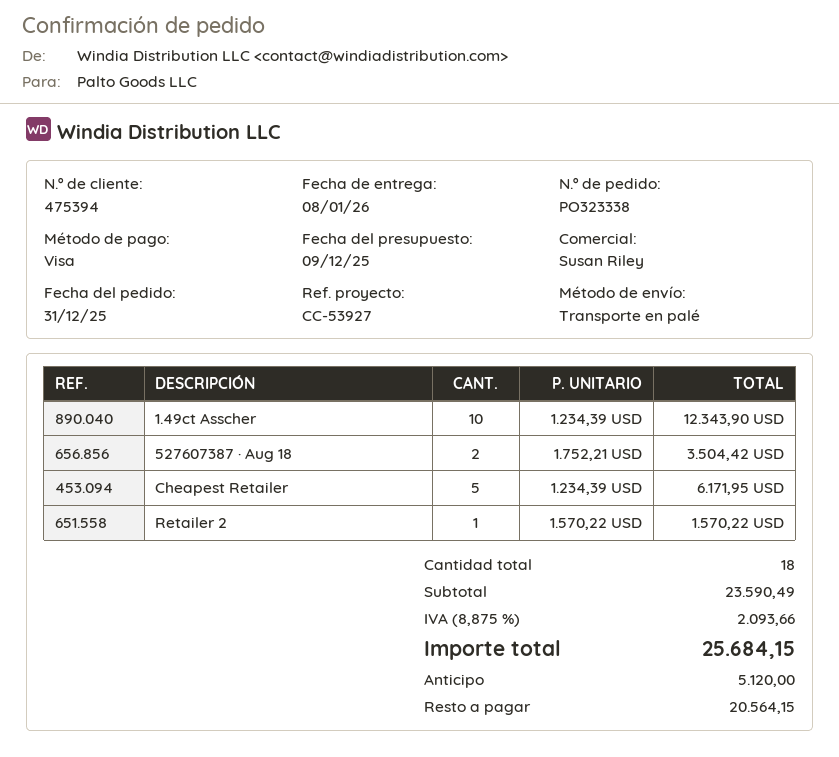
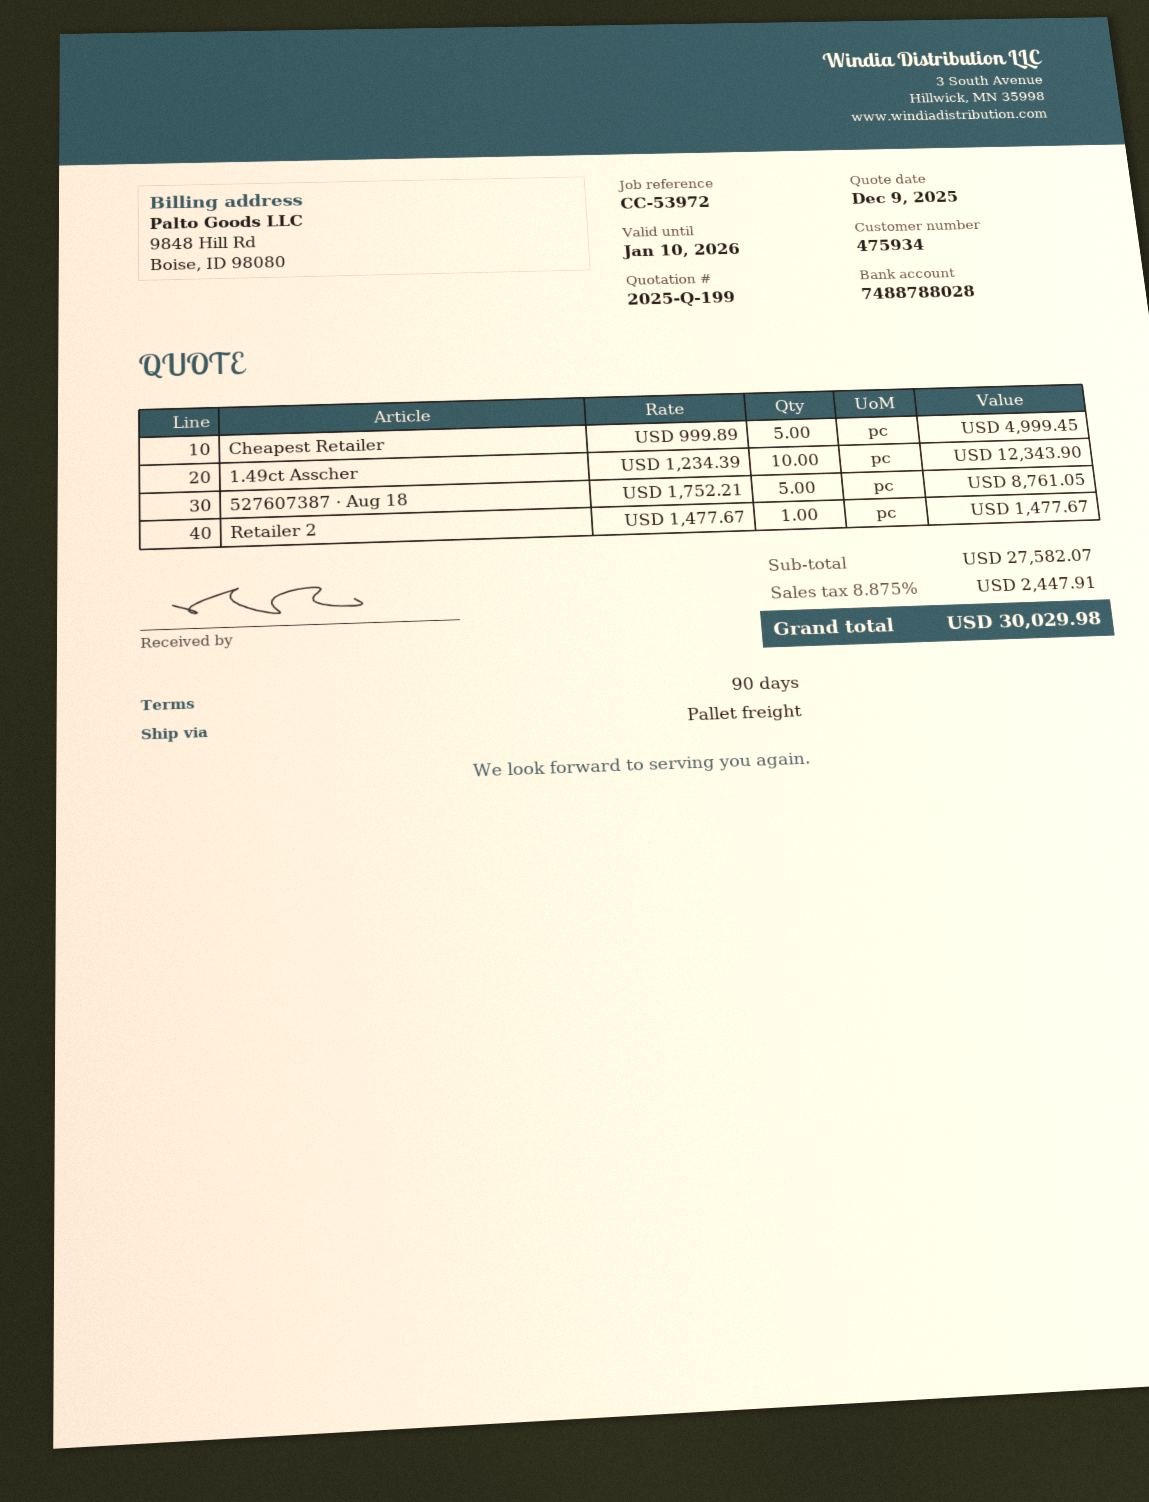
customer number: 475394 -> 475934
reference: CC-53927 -> CC-53972
527607387 · Aug 18: 2 x 1752.21 = 3504.42 -> 5 x 1752.21 = 8761.05
Cheapest Retailer: 5 x 1234.39 = 6171.95 -> 5 x 999.89 = 4999.45
Retailer 2: 1 x 1570.22 = 1570.22 -> 1 x 1477.67 = 1477.67
subtotal: 23590.49 -> 27582.07
tax: 8.875% = 2093.66 -> 8.875% = 2447.91
total: 25684.15 -> 30029.98

